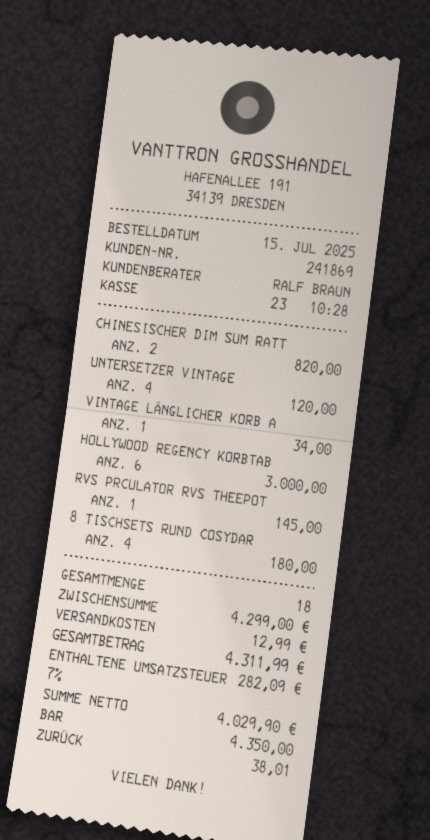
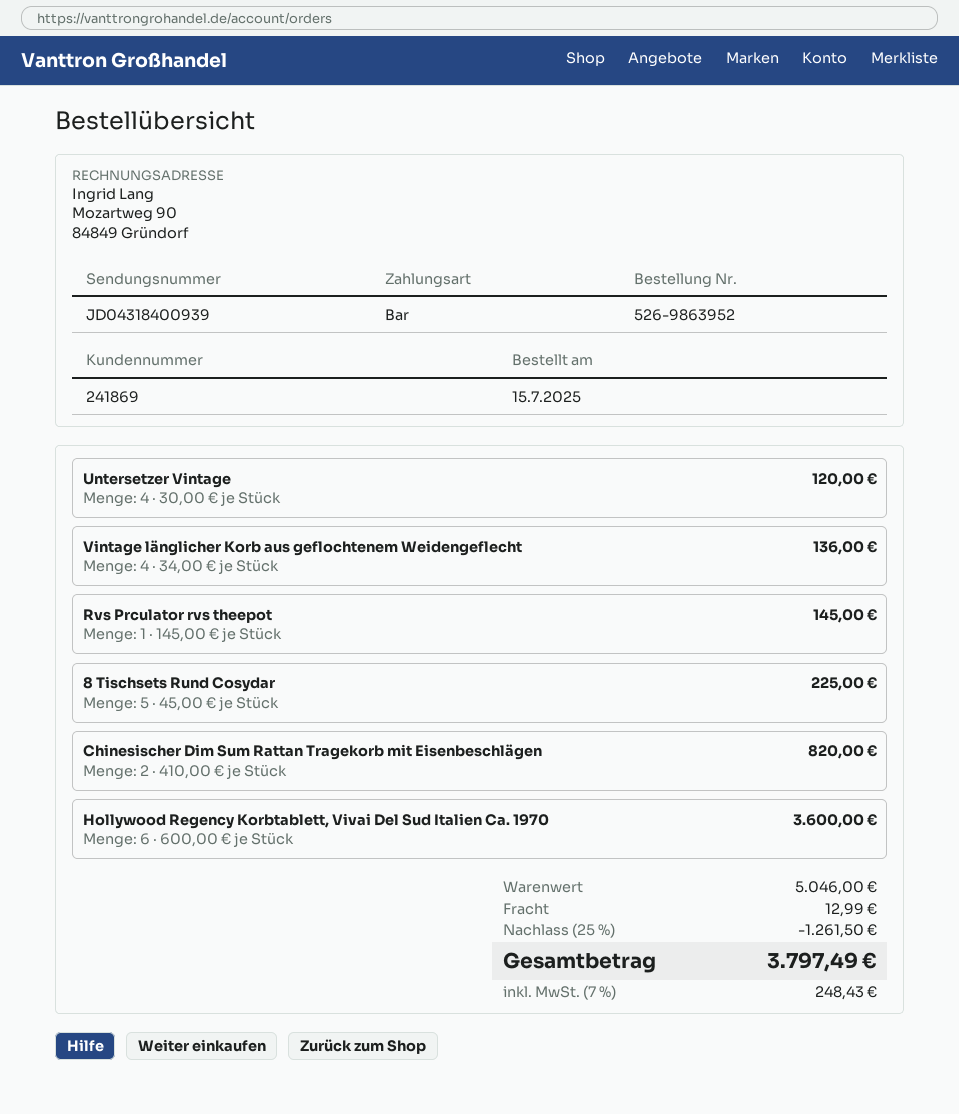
VINTAGE LÄNGLICHER KORB A: 1 for 34.00 -> 4 for 136.00
HOLLYWOOD REGENCY KORBTAB: 6 for 3000.00 -> 6 for 3600.00
8 TISCHSETS RUND COSYDAR: 4 for 180.00 -> 5 for 225.00
subtotal: 4299.00 -> 5046.00
discount: none -> 25% = 1261.50
tax: 7% = 282.09 -> 7% = 248.43
total: 4311.99 -> 3797.49

